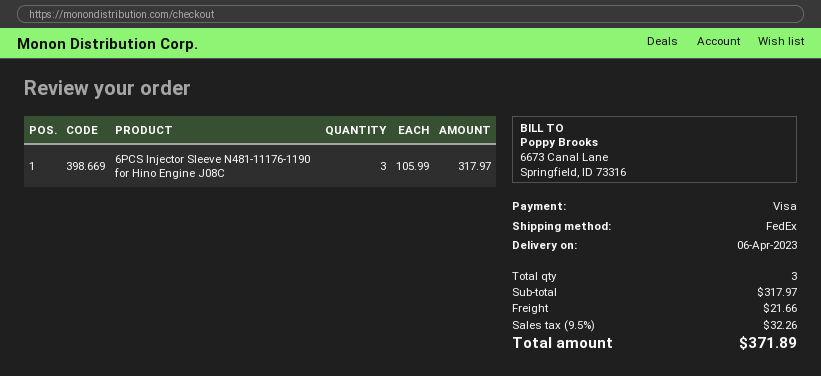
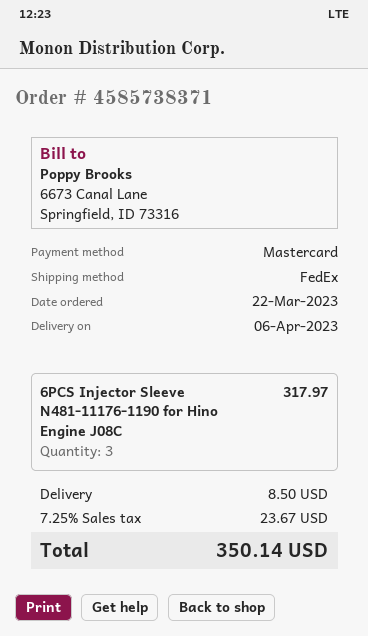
payment method: Visa -> Mastercard
shipping: 21.66 -> 8.50
tax: 9.5% = 32.26 -> 7.25% = 23.67
total: 371.89 -> 350.14

